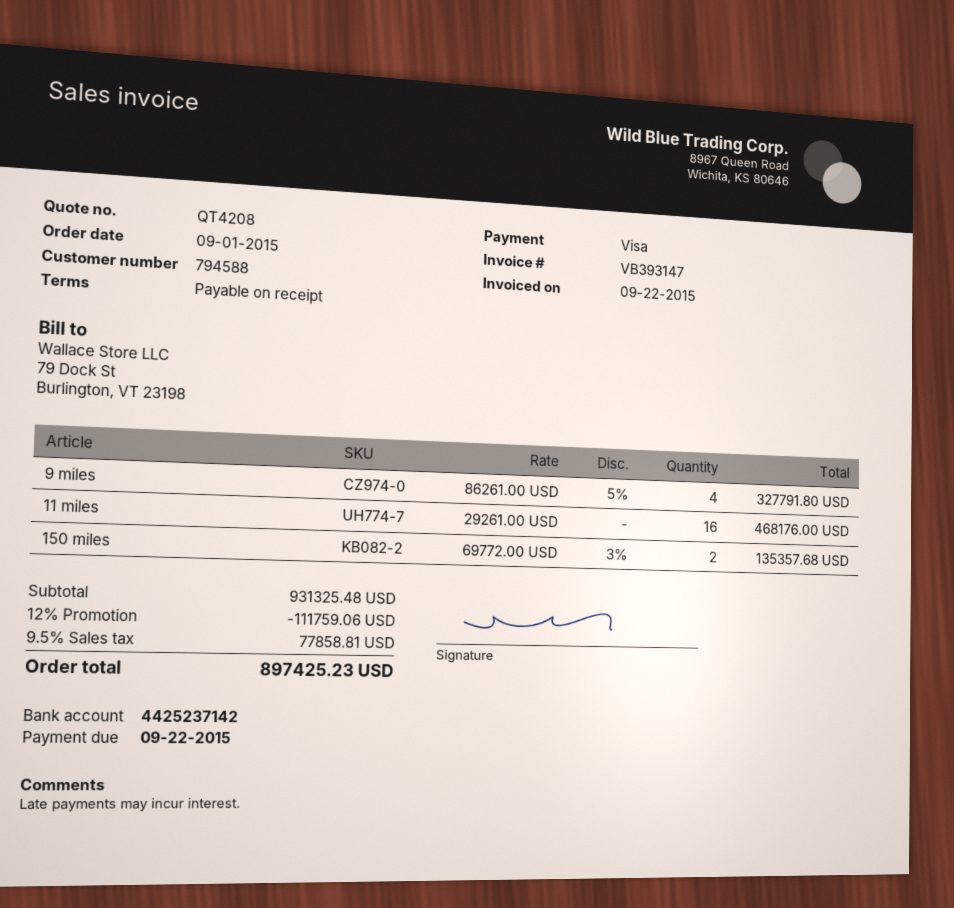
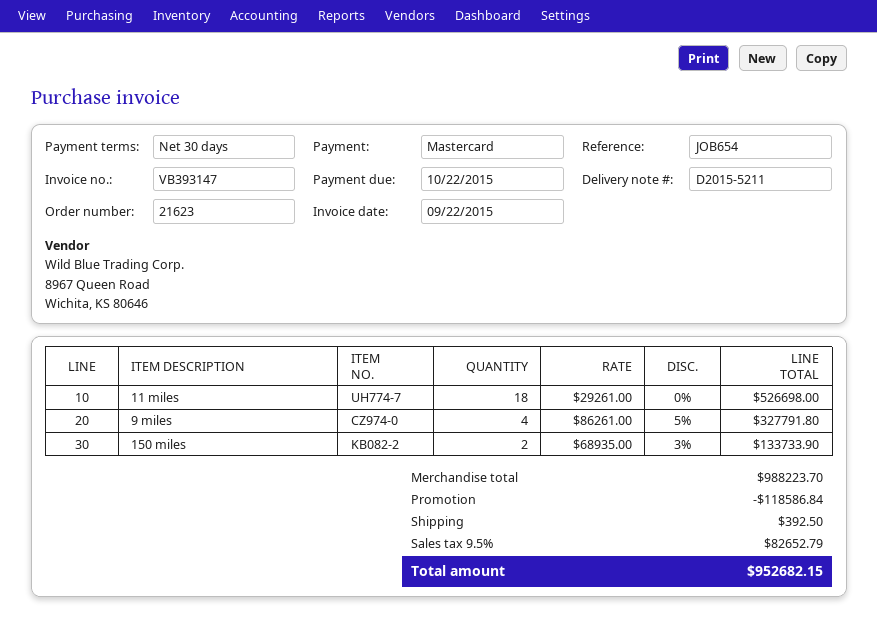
payment terms: on receipt -> 30 days
due date: 2015-09-22 -> 2015-10-22
payment method: Visa -> Mastercard
11 miles: 16 x 29261.00 = 468176.00 -> 18 x 29261.00 = 526698.00
150 miles: 2 x 69772.00 - 3% = 135357.68 -> 2 x 68935.00 - 3% = 133733.90
subtotal: 931325.48 -> 988223.70
discount: 111759.06 -> 118586.84
shipping: none -> 392.50
tax: 9.5% = 77858.81 -> 9.5% = 82652.79
total: 897425.23 -> 952682.15

